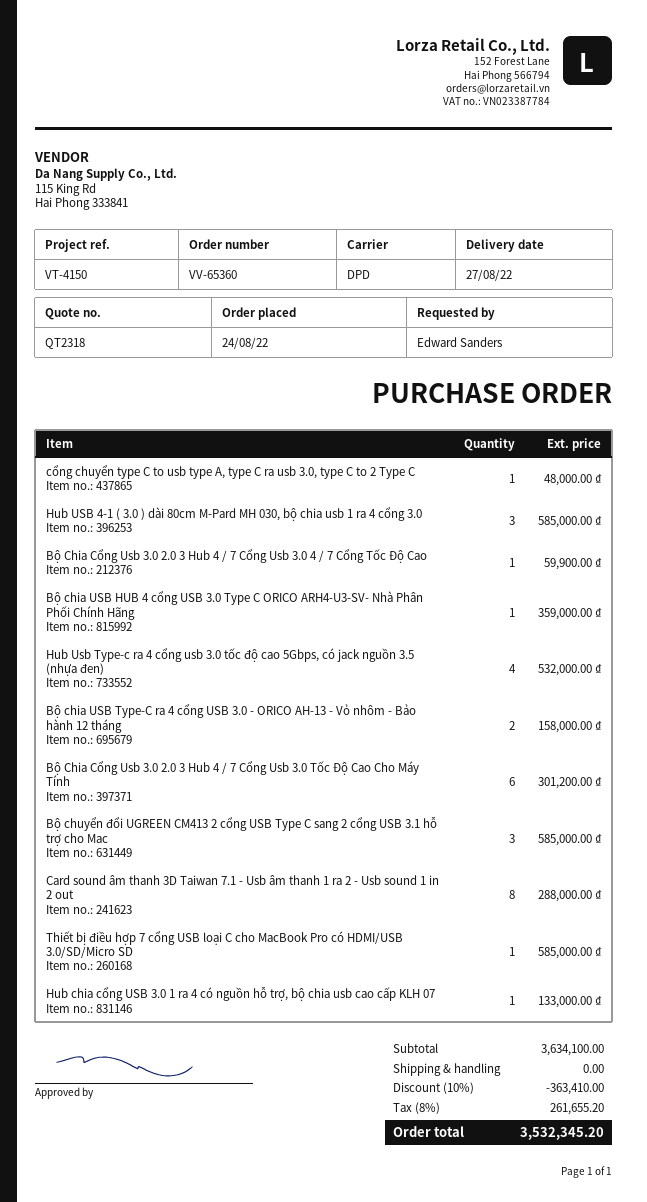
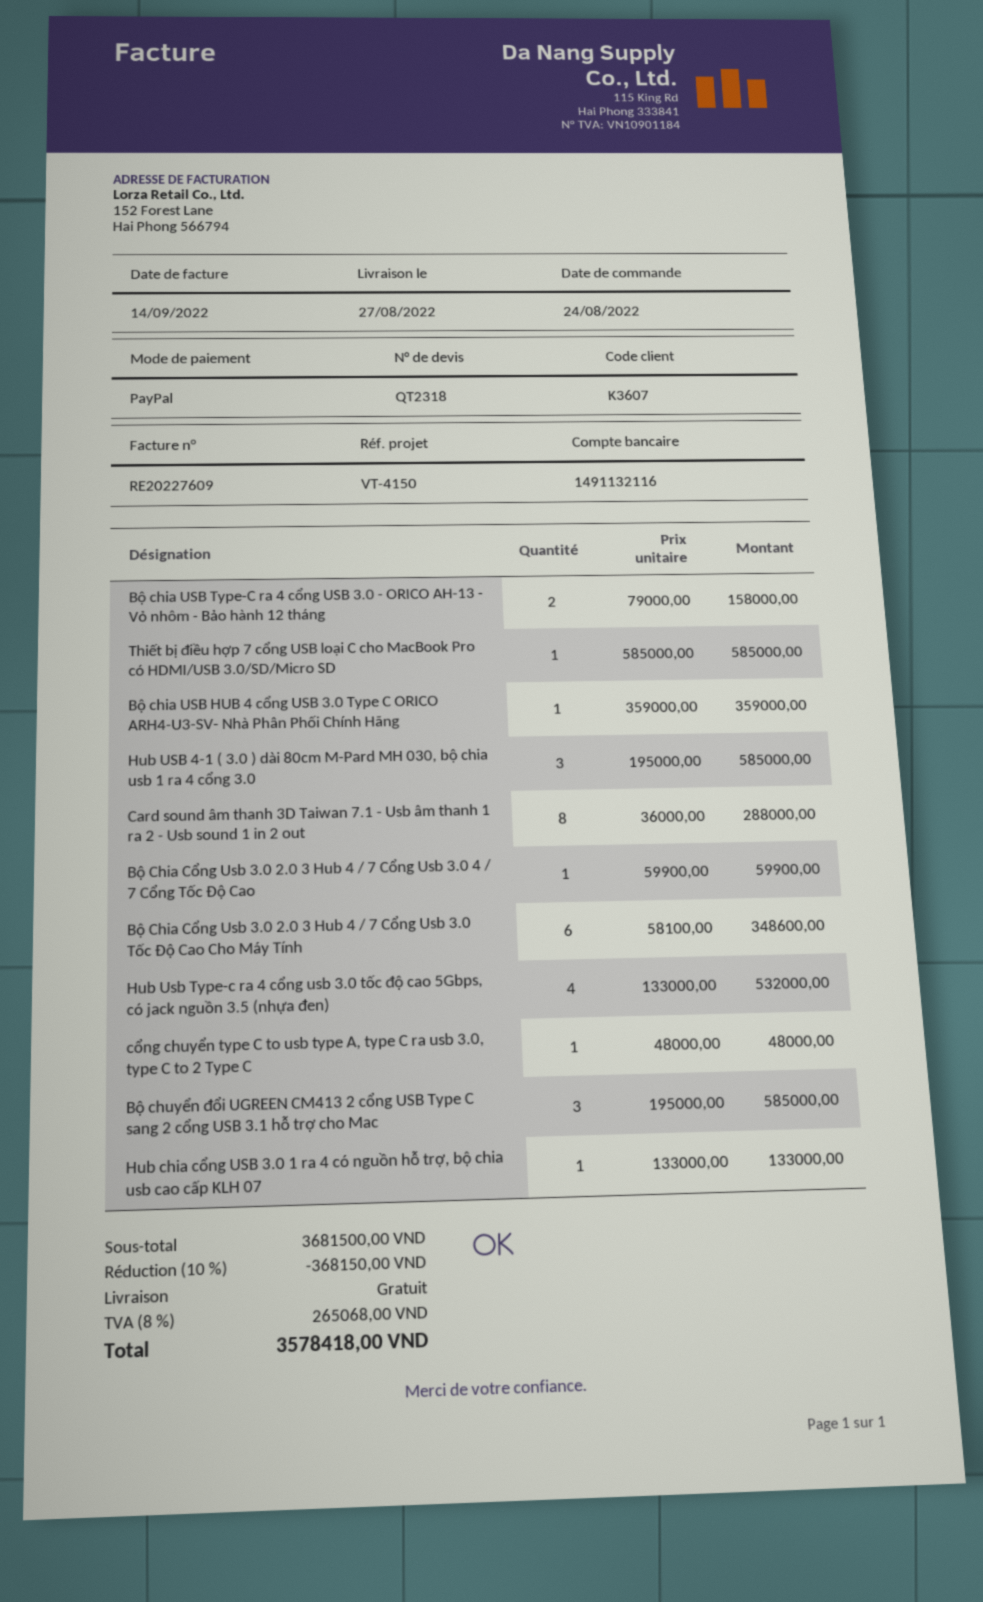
Bộ Chia Cổng Usb 3.0 2.0 3 Hub 4 / 7 Cổng Usb 3.0 Tốc Độ Cao Cho Máy Tính: 6 for 301200.00 -> 6 for 348600.00
subtotal: 3634100.00 -> 3681500.00
discount: 10% = 363410.00 -> 10% = 368150.00
tax: 8% = 261655.20 -> 8% = 265068.00
total: 3532345.20 -> 3578418.00

